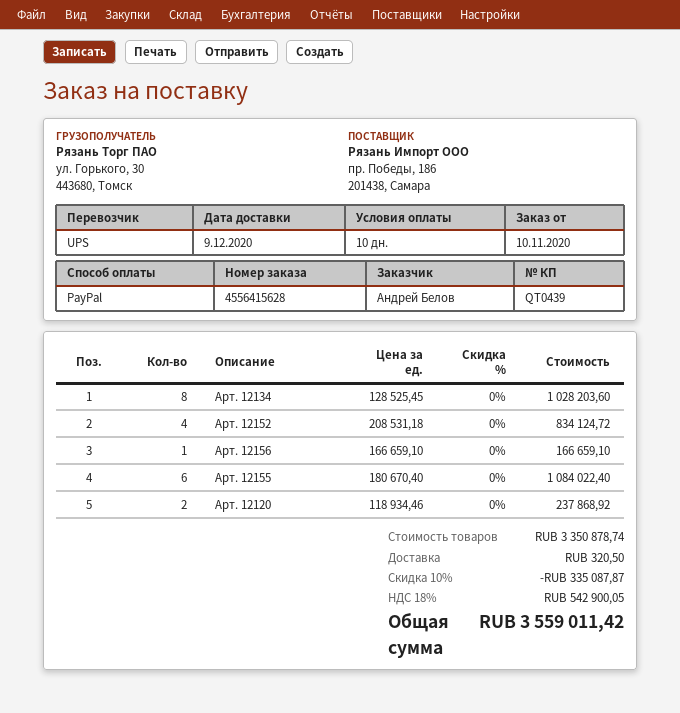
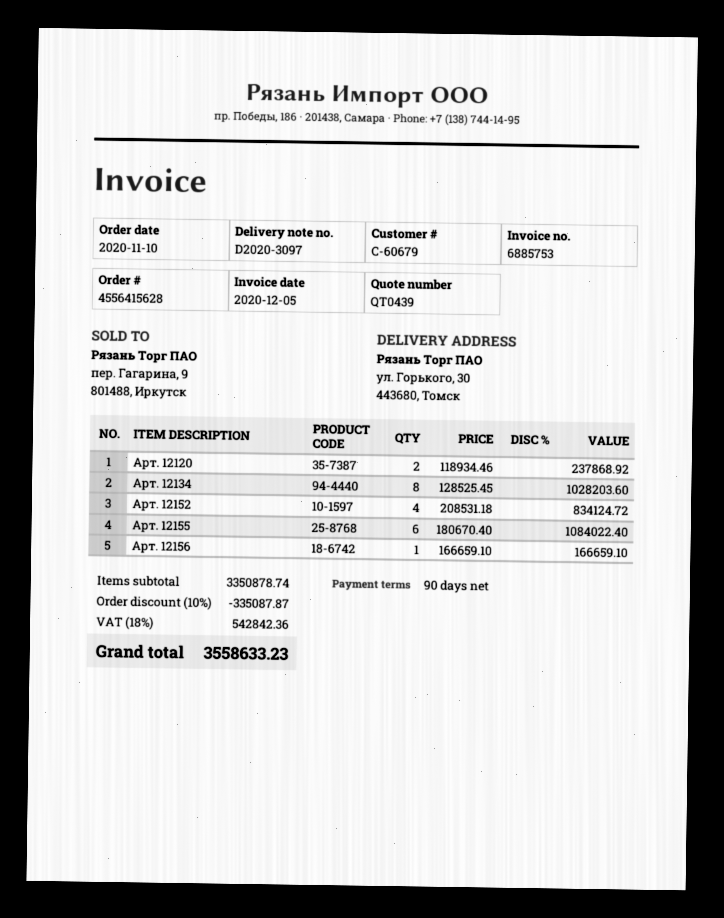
payment terms: 10 days -> 90 days
shipping: 320.50 -> none
tax: 18% = 542900.05 -> 18% = 542842.36
total: 3559011.42 -> 3558633.23

